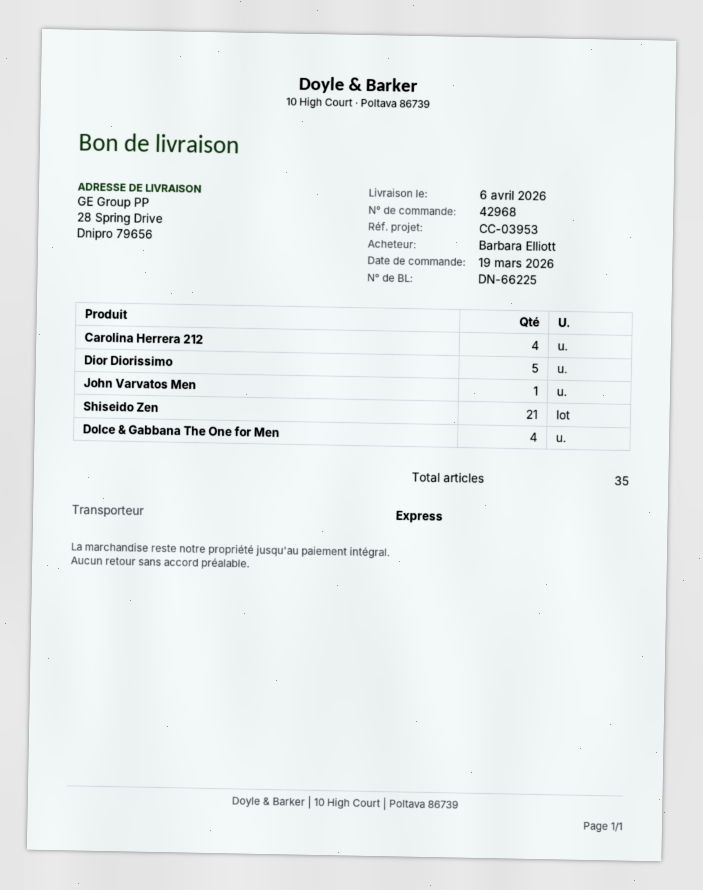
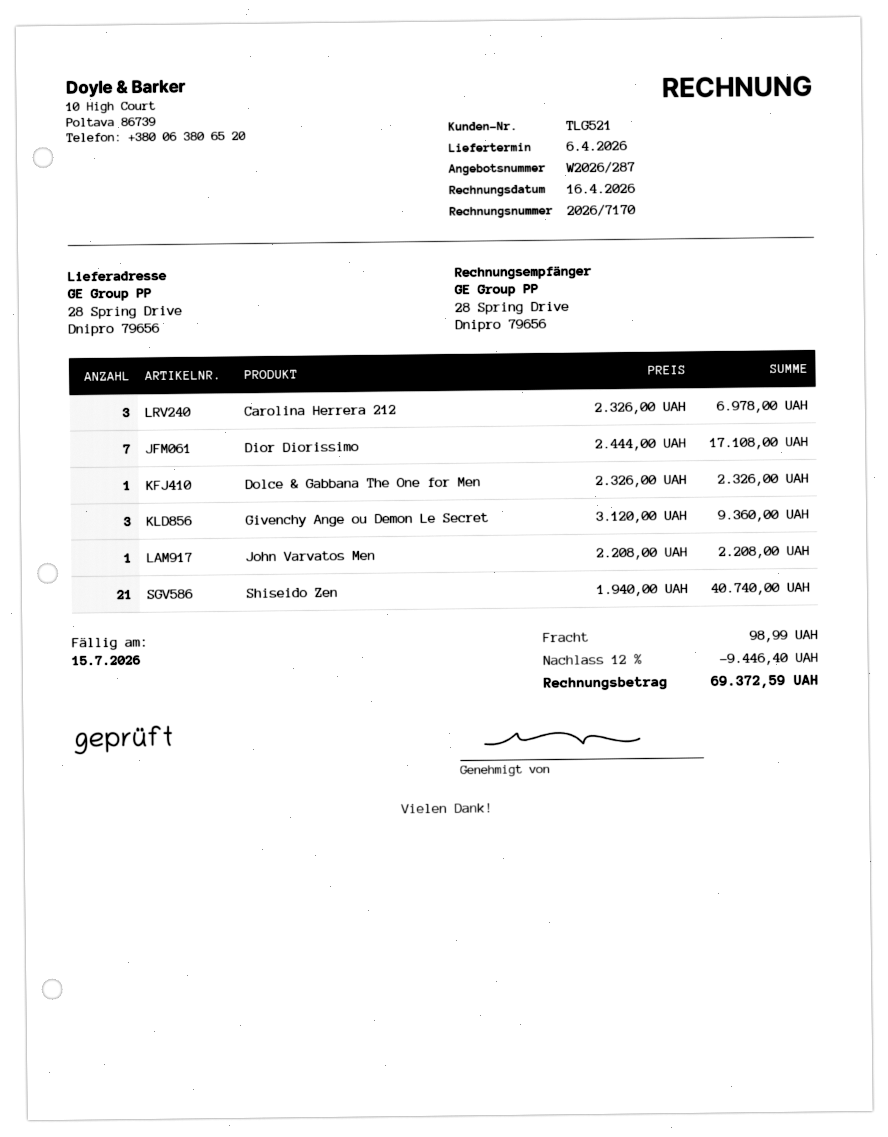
Carolina Herrera 212: 4 -> 3
Dior Diorissimo: 5 -> 7
Dolce & Gabbana The One for Men: 4 -> 1
Givenchy Ange ou Demon Le Secret: none -> 3

